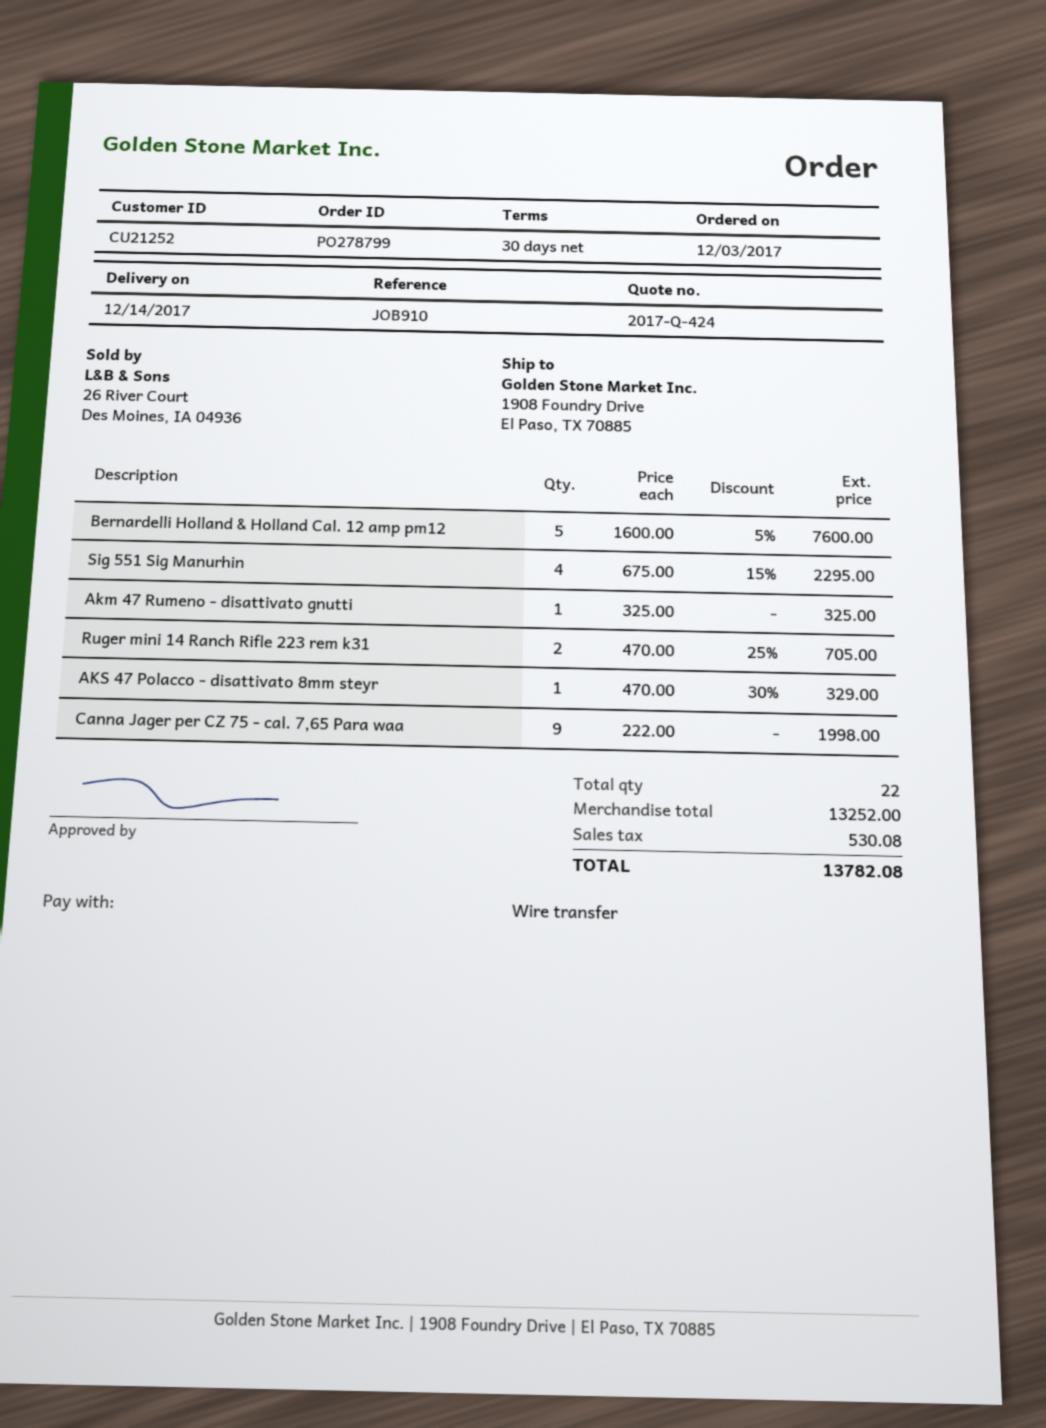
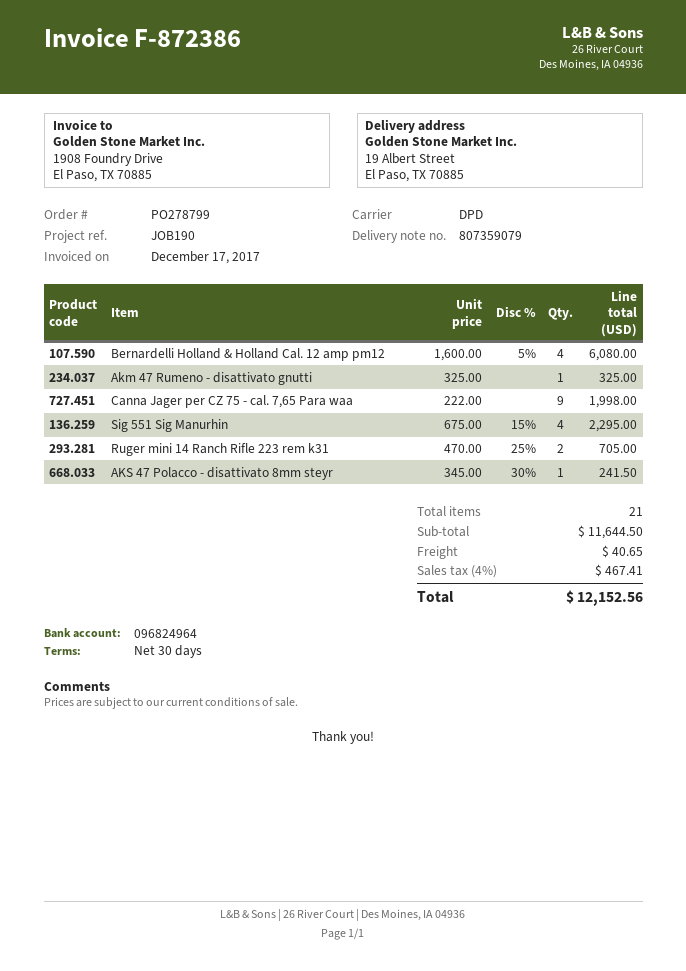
reference: JOB910 -> JOB190
ship to: 1908 Foundry Drive, El Paso, TX 70885 -> 19 Albert Street, El Paso, TX 70885
Bernardelli Holland & Holland Cal. 12 amp pm12: 5 x 1600.00 - 5% = 7600.00 -> 4 x 1600.00 - 5% = 6080.00
AKS 47 Polacco - disattivato 8mm steyr: 1 x 470.00 - 30% = 329.00 -> 1 x 345.00 - 30% = 241.50
total quantity: 22 -> 21
subtotal: 13252.00 -> 11644.50
shipping: none -> 40.65
tax: 530.08 -> 467.41
total: 13782.08 -> 12152.56

